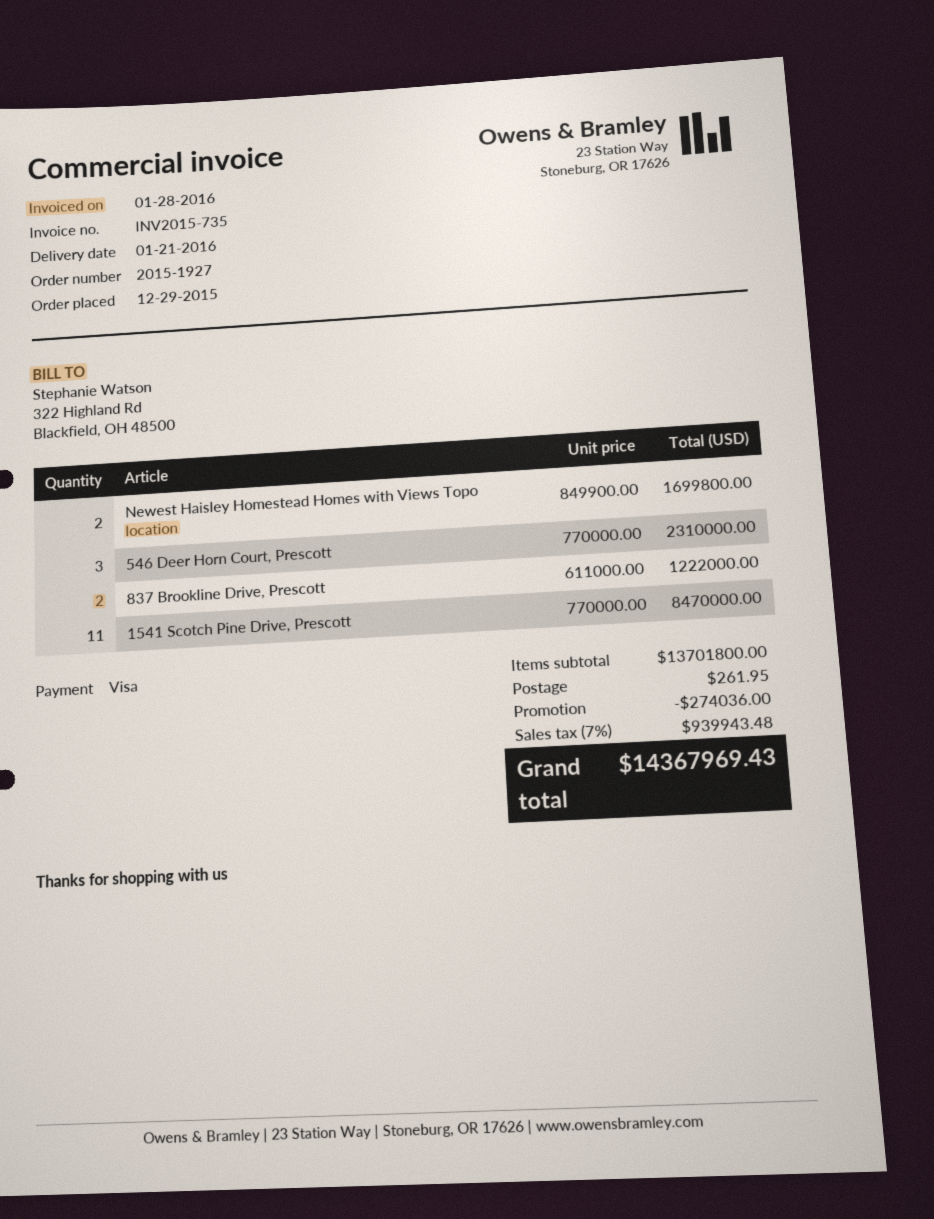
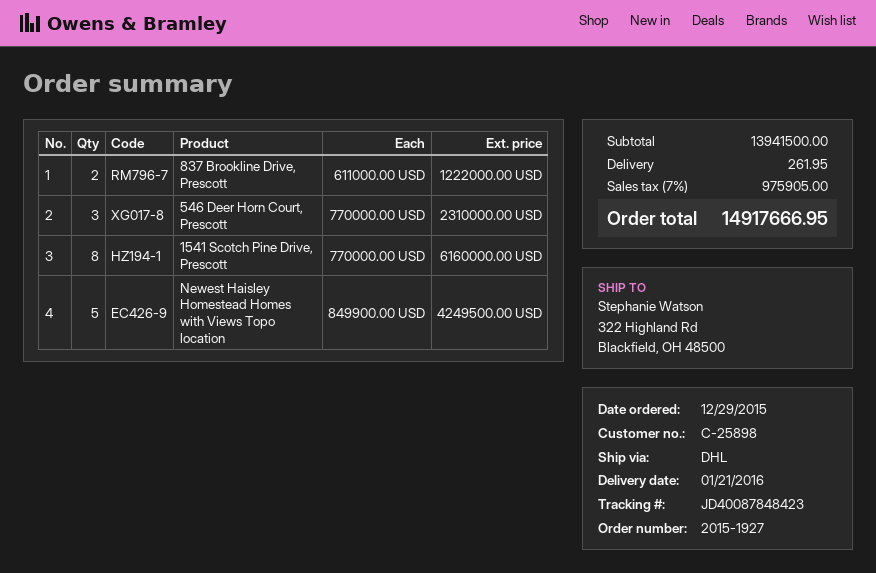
Newest Haisley Homestead Homes with Views Topo location: 2 x 849900.00 = 1699800.00 -> 5 x 849900.00 = 4249500.00
1541 Scotch Pine Drive, Prescott: 11 x 770000.00 = 8470000.00 -> 8 x 770000.00 = 6160000.00
subtotal: 13701800.00 -> 13941500.00
discount: 274036.00 -> none
tax: 7% = 939943.48 -> 7% = 975905.00
total: 14367969.43 -> 14917666.95

